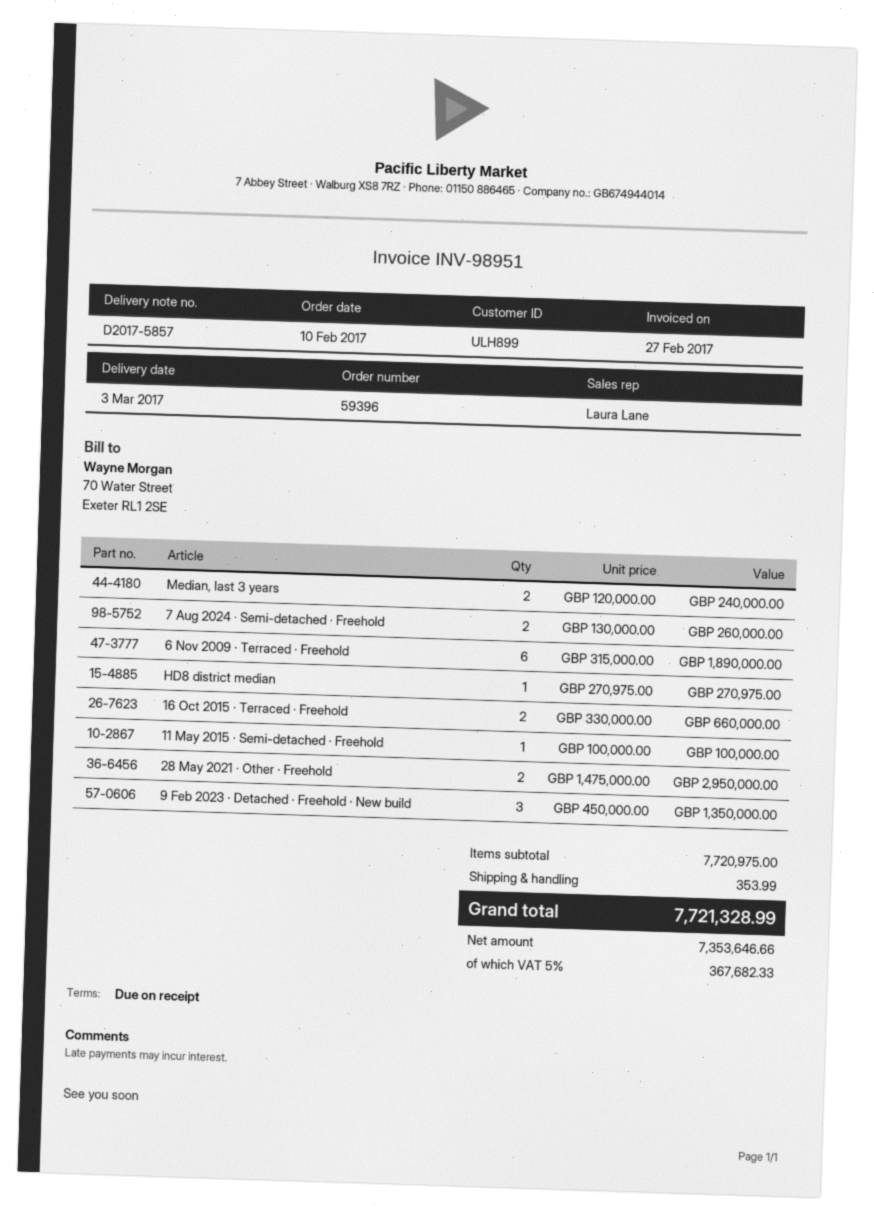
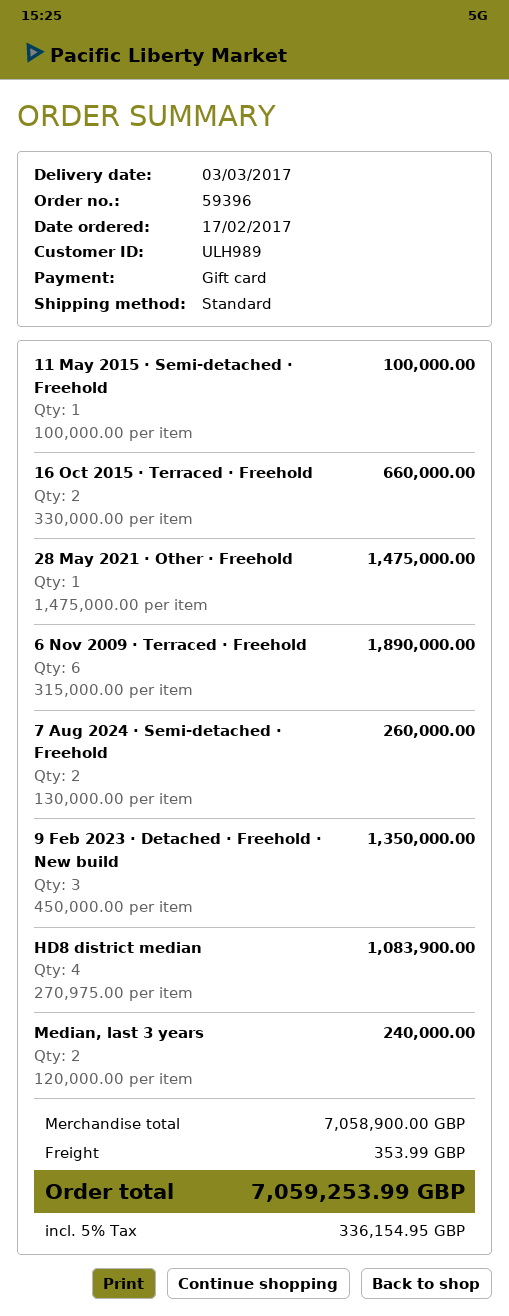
order date: 2017-02-10 -> 2017-02-17
customer number: ULH899 -> ULH989
HD8 district median: 1 x 270975.00 = 270975.00 -> 4 x 270975.00 = 1083900.00
28 May 2021 · Other · Freehold: 2 x 1475000.00 = 2950000.00 -> 1 x 1475000.00 = 1475000.00
subtotal: 7720975.00 -> 7058900.00
tax: 5% = 367682.33 -> 5% = 336154.95
total: 7721328.99 -> 7059253.99

